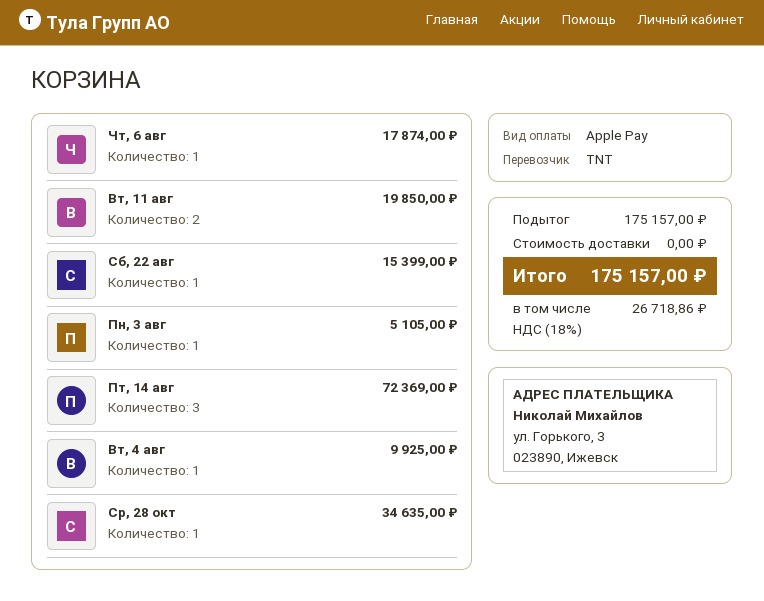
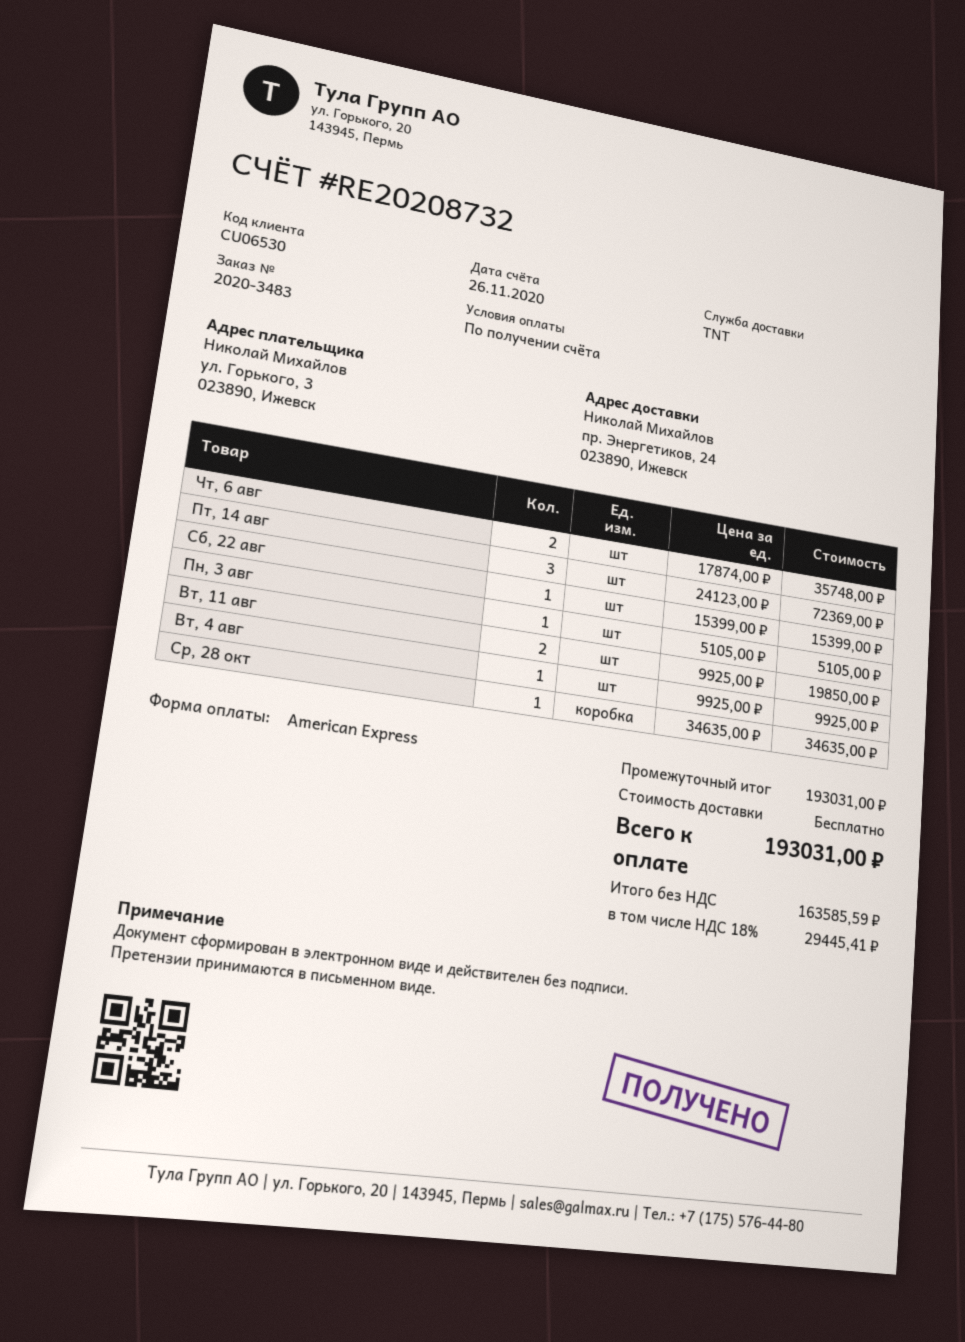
payment method: Apple Pay -> American Express
Чт, 6 авг: 1 for 17874.00 -> 2 for 35748.00
subtotal: 175157.00 -> 193031.00
tax: 18% = 26718.86 -> 18% = 29445.41
total: 175157.00 -> 193031.00

